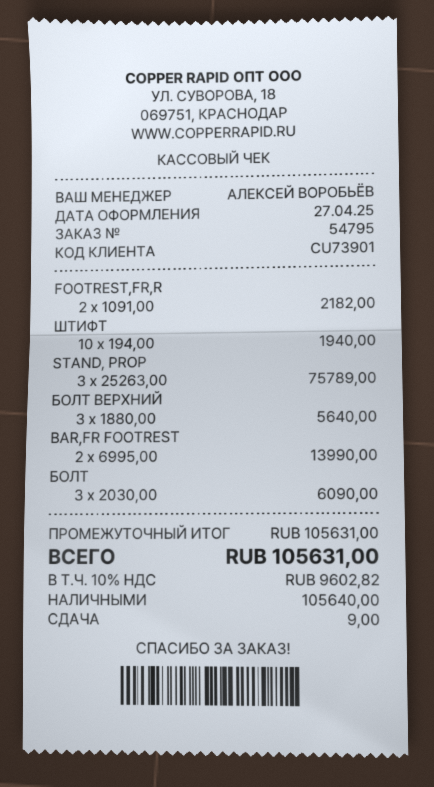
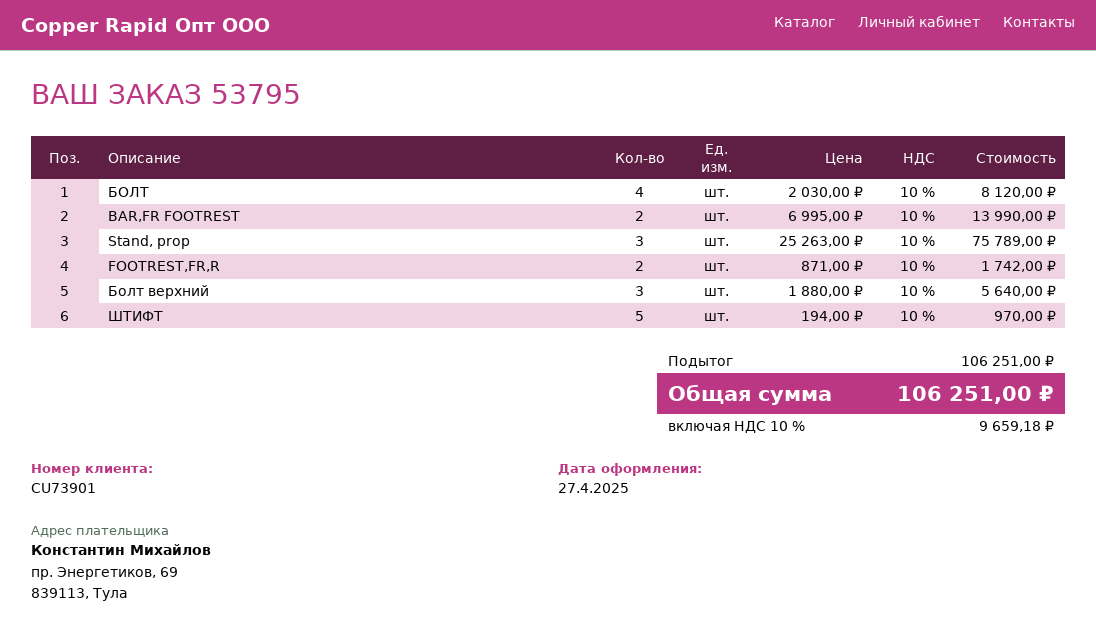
order number: 54795 -> 53795
FOOTREST,FR,R: 2 x 1091.00 = 2182.00 -> 2 x 871.00 = 1742.00
ШТИФТ: 10 x 194.00 = 1940.00 -> 5 x 194.00 = 970.00
БОЛТ: 3 x 2030.00 = 6090.00 -> 4 x 2030.00 = 8120.00
subtotal: 105631.00 -> 106251.00
tax: 10% = 9602.82 -> 10% = 9659.18
total: 105631.00 -> 106251.00

